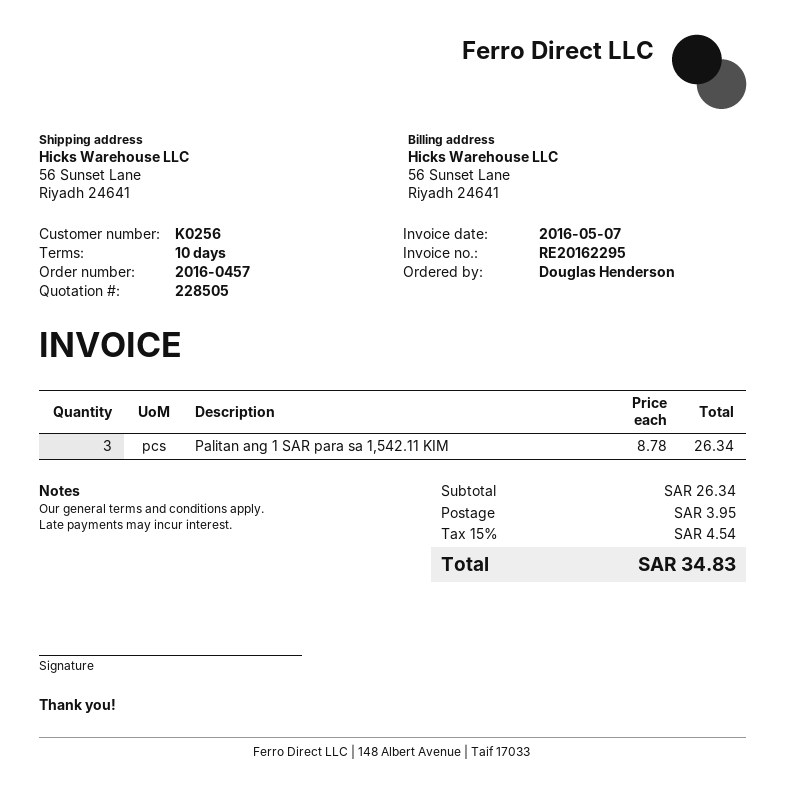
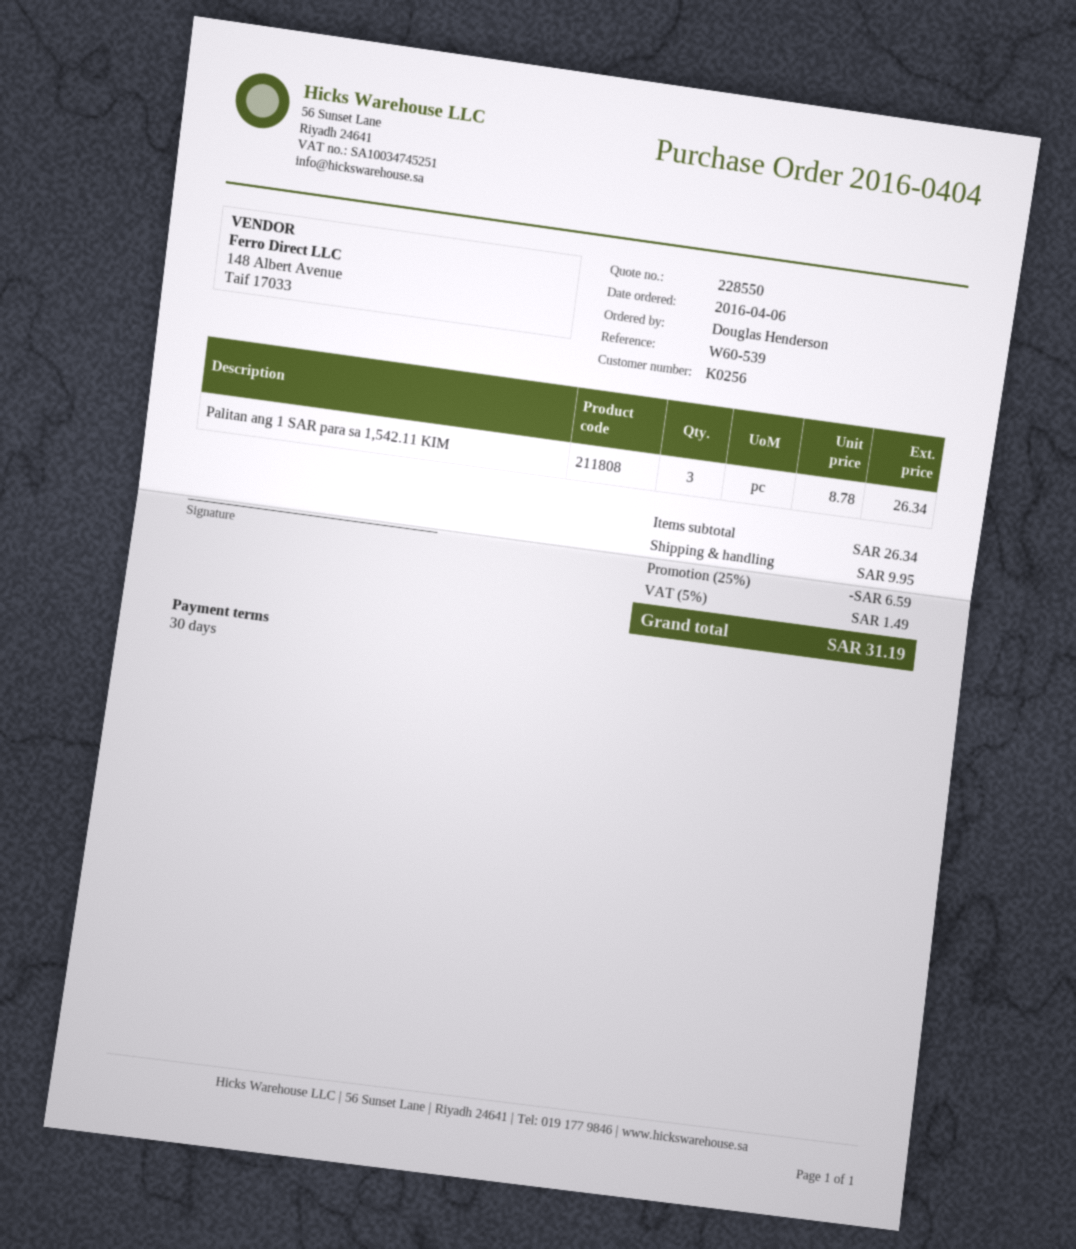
quote number: 228505 -> 228550
order number: 2016-0457 -> 2016-0404
payment terms: 10 days -> 30 days
discount: none -> 25% = 6.59
shipping: 3.95 -> 9.95
tax: 15% = 4.54 -> 5% = 1.49
total: 34.83 -> 31.19

